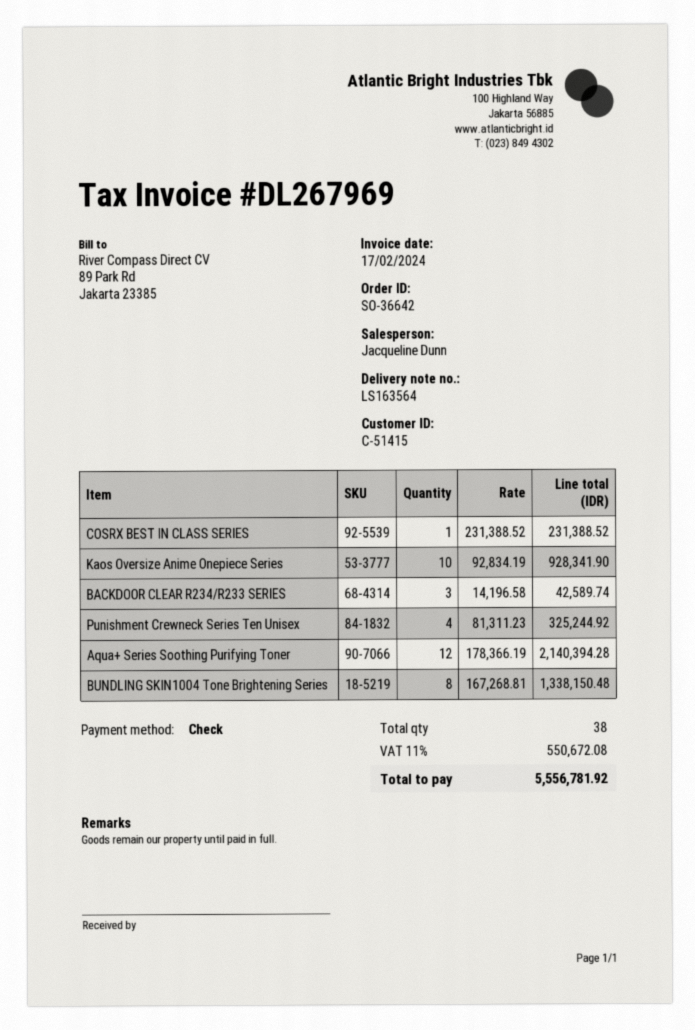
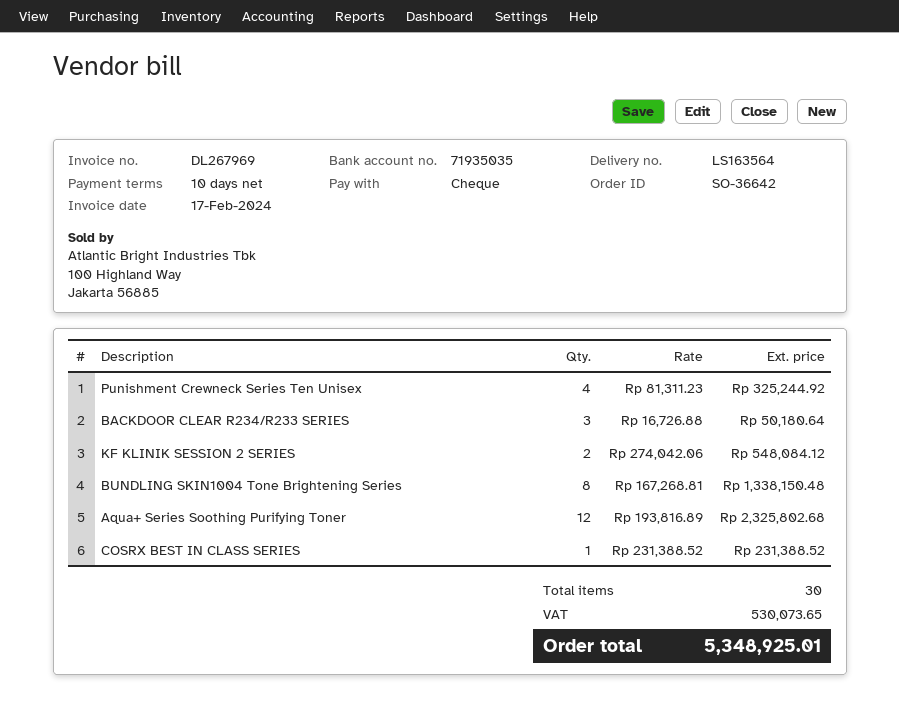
Kaos Oversize Anime Onepiece Series: 10 x 92834.19 = 928341.90 -> none
BACKDOOR CLEAR R234/R233 SERIES: 3 x 14196.58 = 42589.74 -> 3 x 16726.88 = 50180.64
Aqua+ Series Soothing Purifying Toner: 12 x 178366.19 = 2140394.28 -> 12 x 193816.89 = 2325802.68
KF KLINIK SESSION 2 SERIES: none -> 2 x 274042.06 = 548084.12
total quantity: 38 -> 30
tax: 550672.08 -> 530073.65
total: 5556781.92 -> 5348925.01

